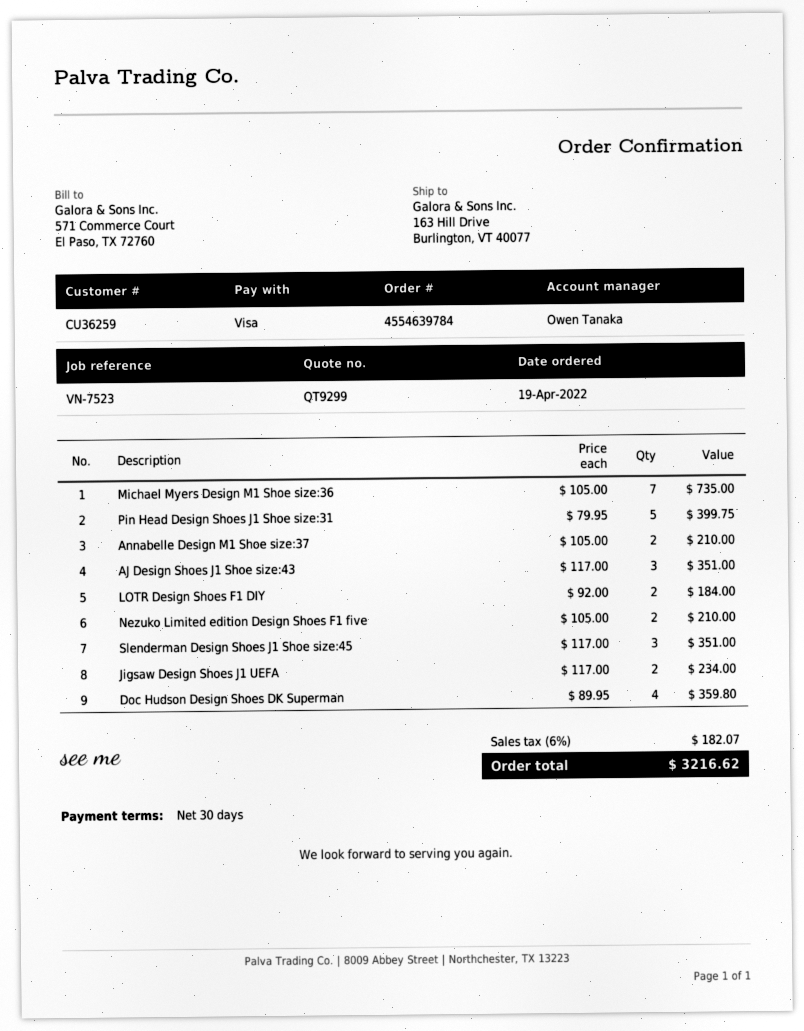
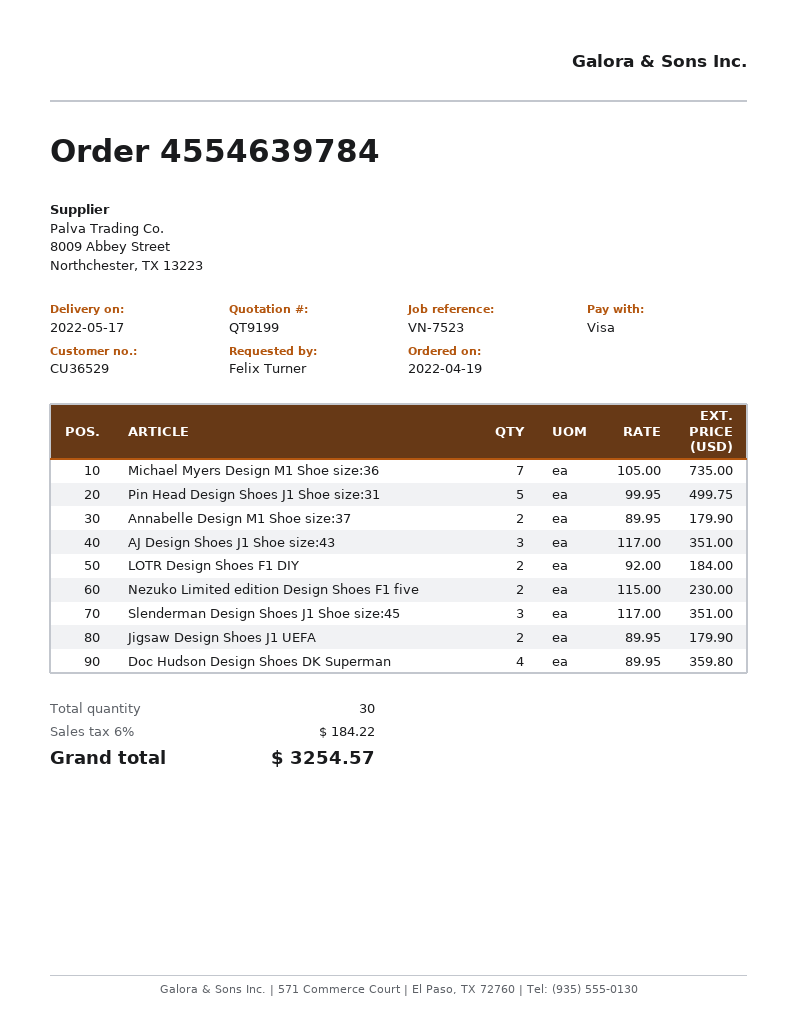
quote number: QT9299 -> QT9199
customer number: CU36259 -> CU36529
Pin Head Design Shoes J1 Shoe size:31: 5 x 79.95 = 399.75 -> 5 x 99.95 = 499.75
Annabelle Design M1 Shoe size:37: 2 x 105.00 = 210.00 -> 2 x 89.95 = 179.90
Nezuko Limited edition Design Shoes F1 five: 2 x 105.00 = 210.00 -> 2 x 115.00 = 230.00
Jigsaw Design Shoes J1 UEFA: 2 x 117.00 = 234.00 -> 2 x 89.95 = 179.90
tax: 6% = 182.07 -> 6% = 184.22
total: 3216.62 -> 3254.57

